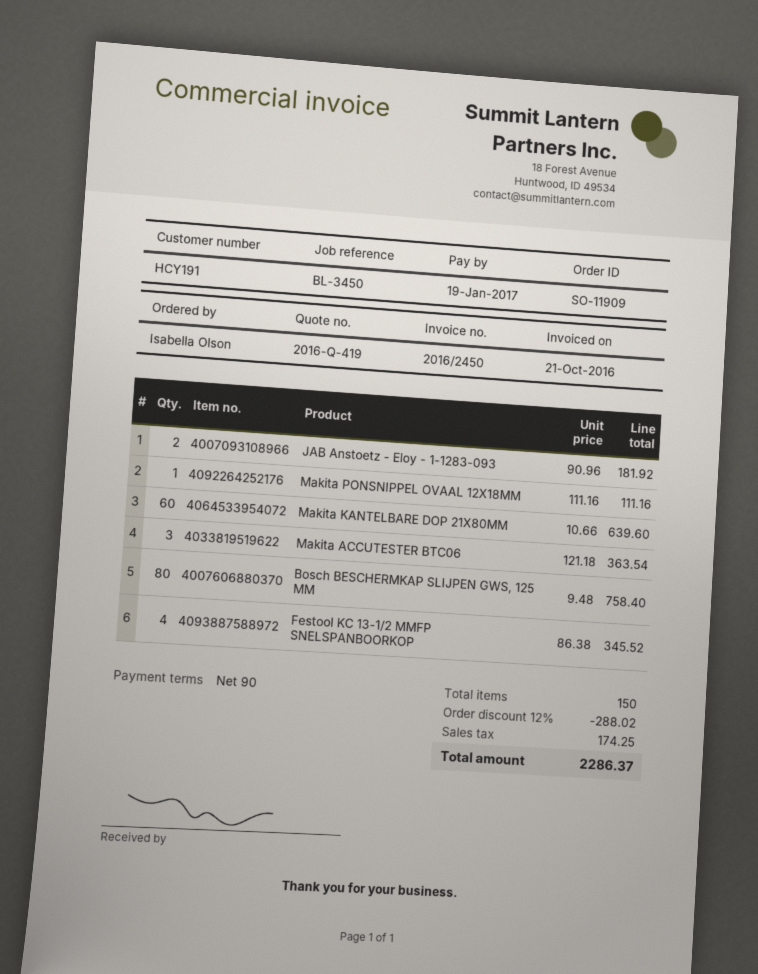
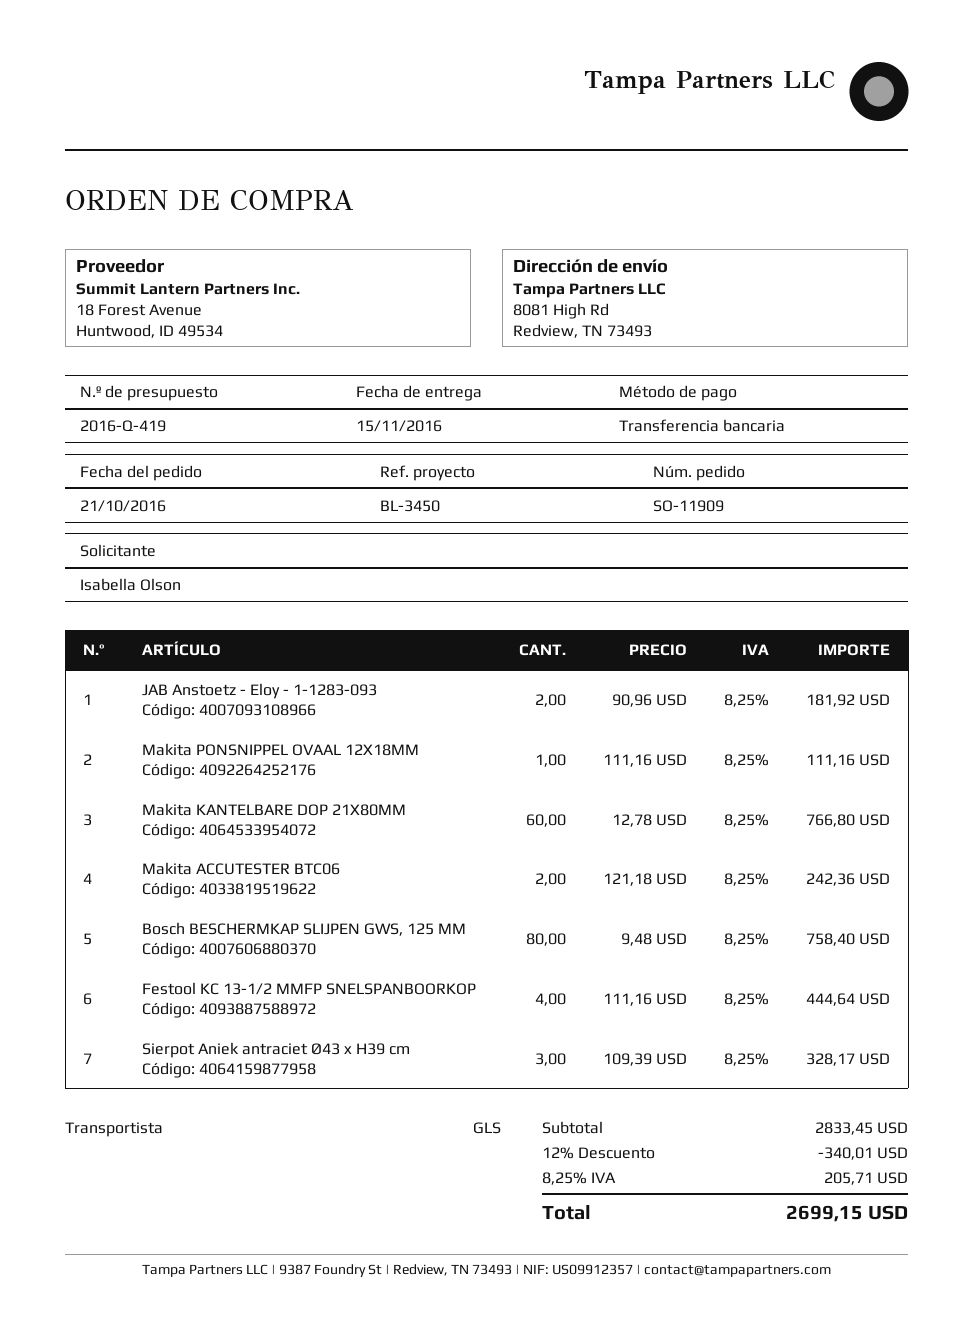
Makita KANTELBARE DOP 21X80MM: 60 x 10.66 = 639.60 -> 60 x 12.78 = 766.80
Makita ACCUTESTER BTC06: 3 x 121.18 = 363.54 -> 2 x 121.18 = 242.36
Festool KC 13-1/2 MMFP SNELSPANBOORKOP: 4 x 86.38 = 345.52 -> 4 x 111.16 = 444.64
Sierpot Aniek antraciet Ø43 x H39 cm: none -> 3 x 109.39 = 328.17
discount: 12% = 288.02 -> 12% = 340.01
tax: 174.25 -> 205.71
total: 2286.37 -> 2699.15

